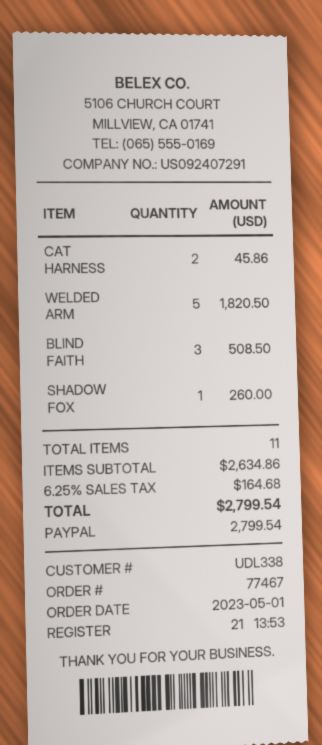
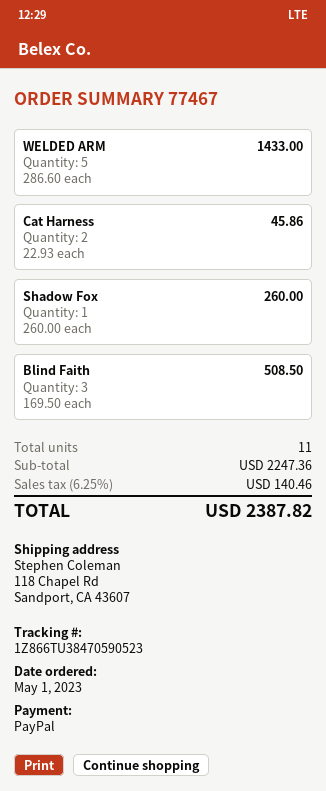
WELDED ARM: 5 for 1820.50 -> 5 for 1433.00
subtotal: 2634.86 -> 2247.36
tax: 6.25% = 164.68 -> 6.25% = 140.46
total: 2799.54 -> 2387.82

